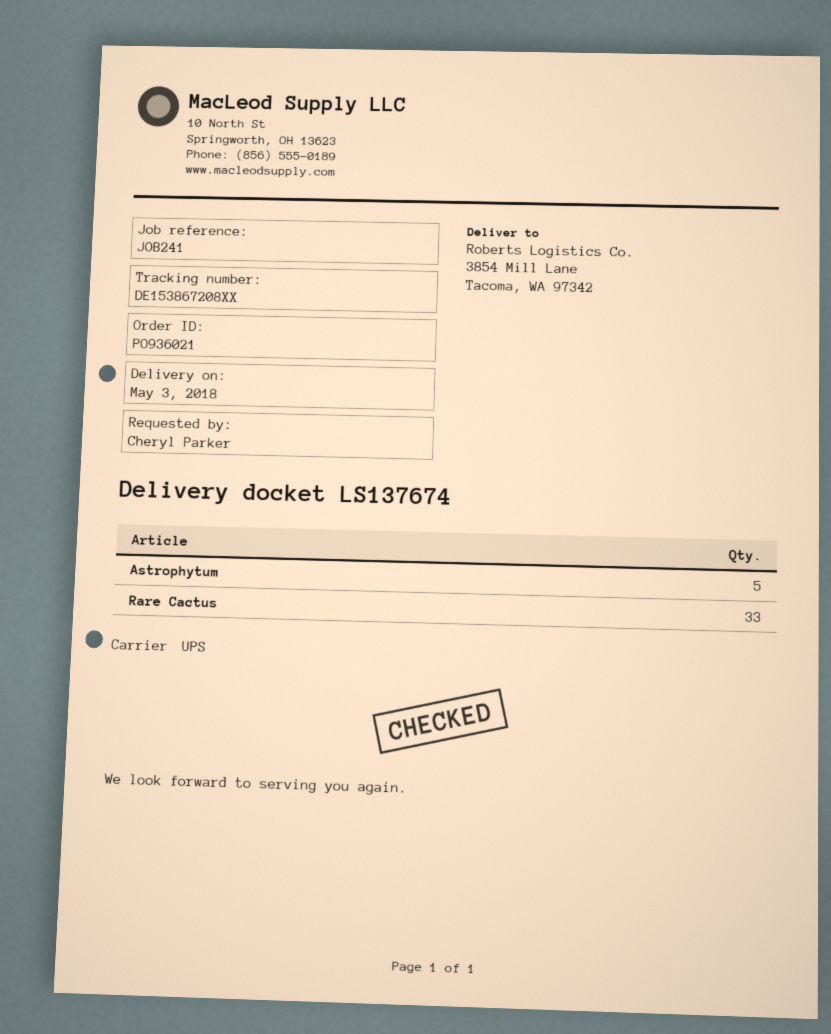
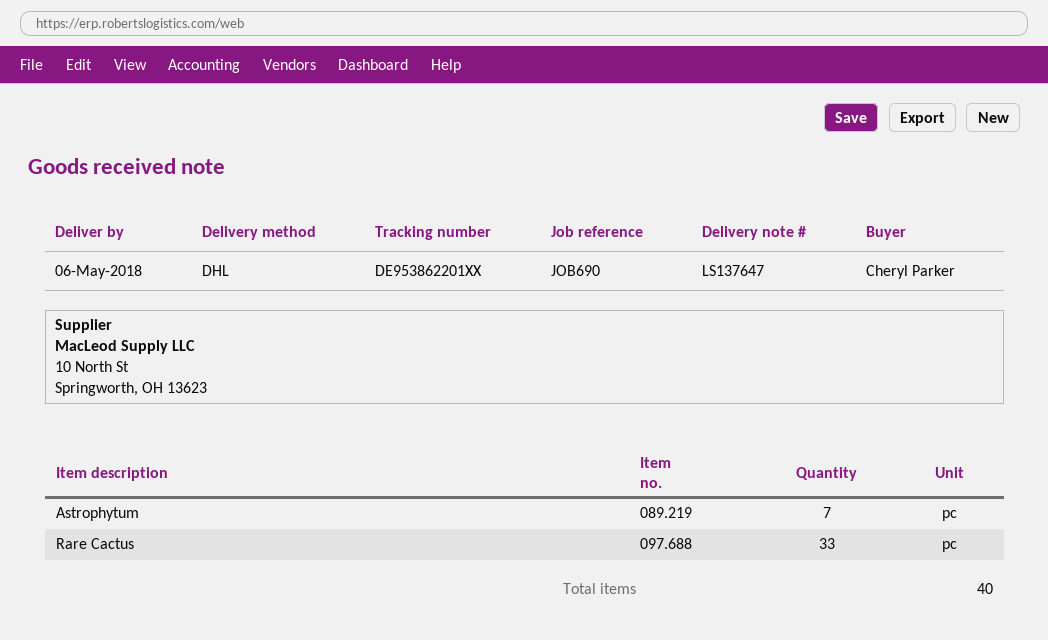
delivery note number: LS137674 -> LS137647
delivery date: 2018-05-03 -> 2018-05-06
reference: JOB241 -> JOB690
shipping method: UPS -> DHL
tracking number: DE153867208XX -> DE953862201XX
Astrophytum: 5 -> 7

